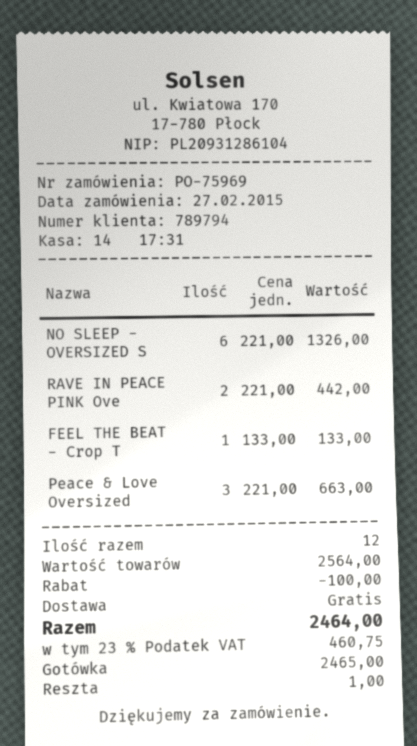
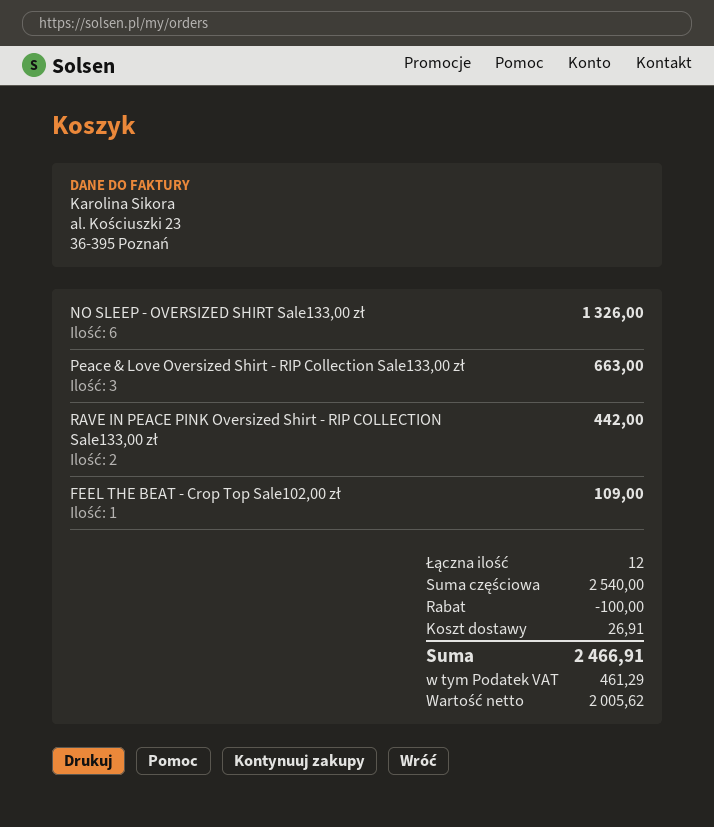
FEEL THE BEAT - Crop T: 1 for 133.00 -> 1 for 109.00
subtotal: 2564.00 -> 2540.00
shipping: 0.00 -> 26.91
tax: 460.75 -> 461.29
total: 2464.00 -> 2466.91

